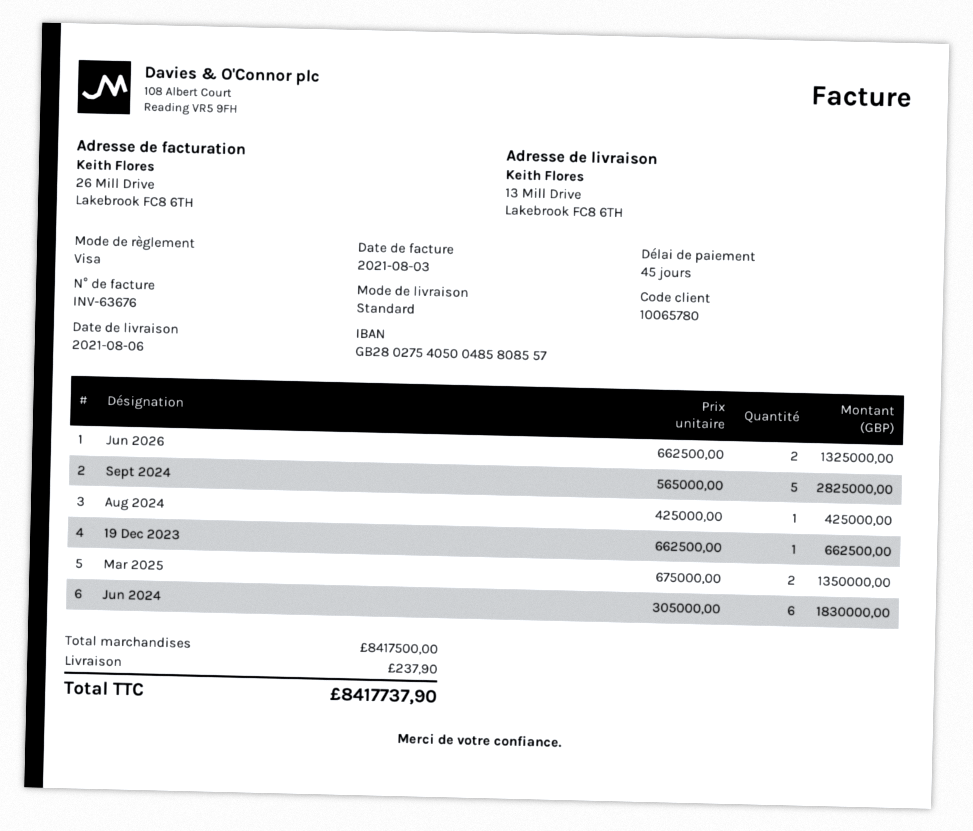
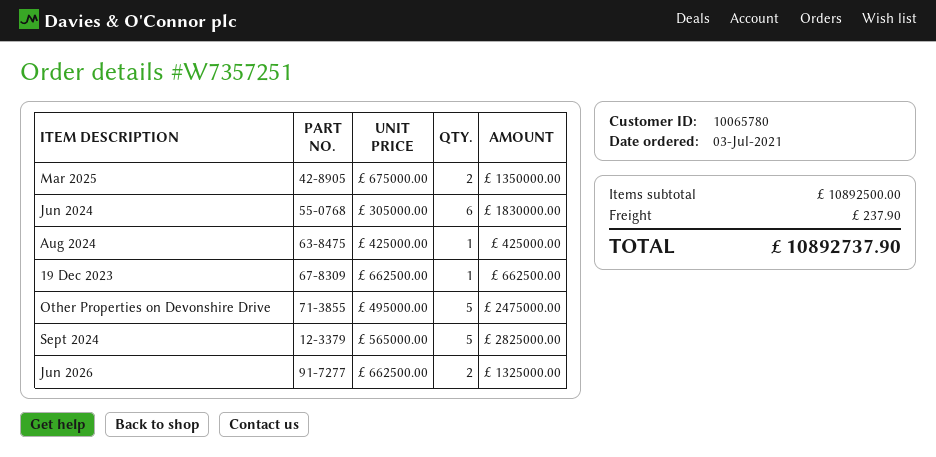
Other Properties on Devonshire Drive: none -> 5 x 495000.00 = 2475000.00
subtotal: 8417500.00 -> 10892500.00
total: 8417737.90 -> 10892737.90

